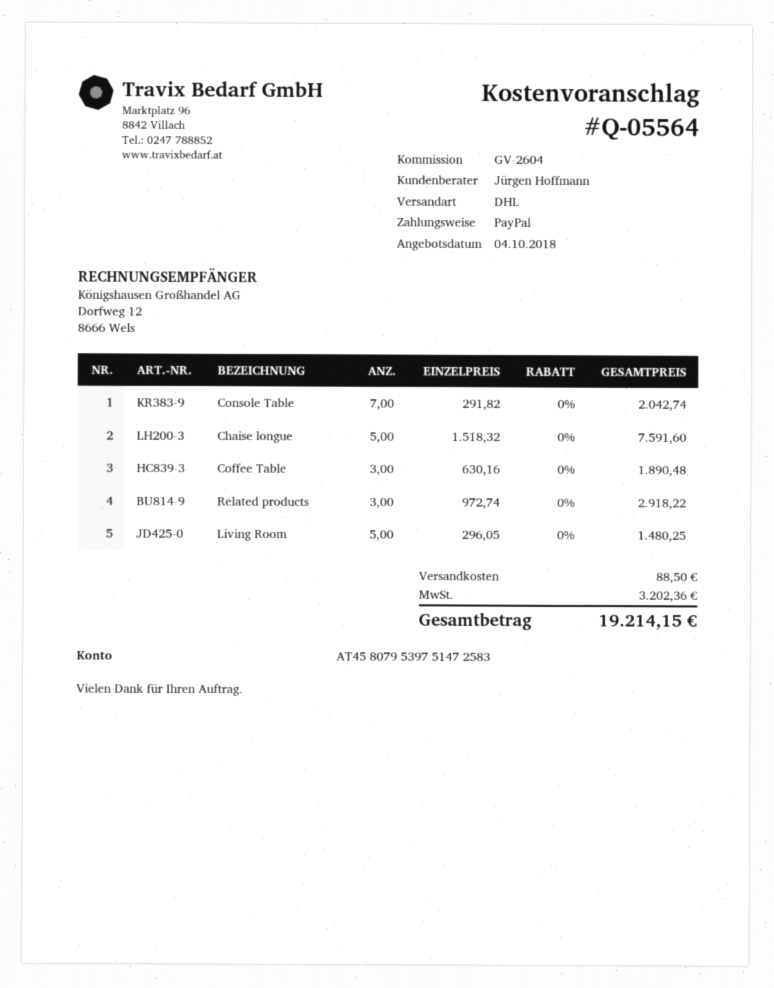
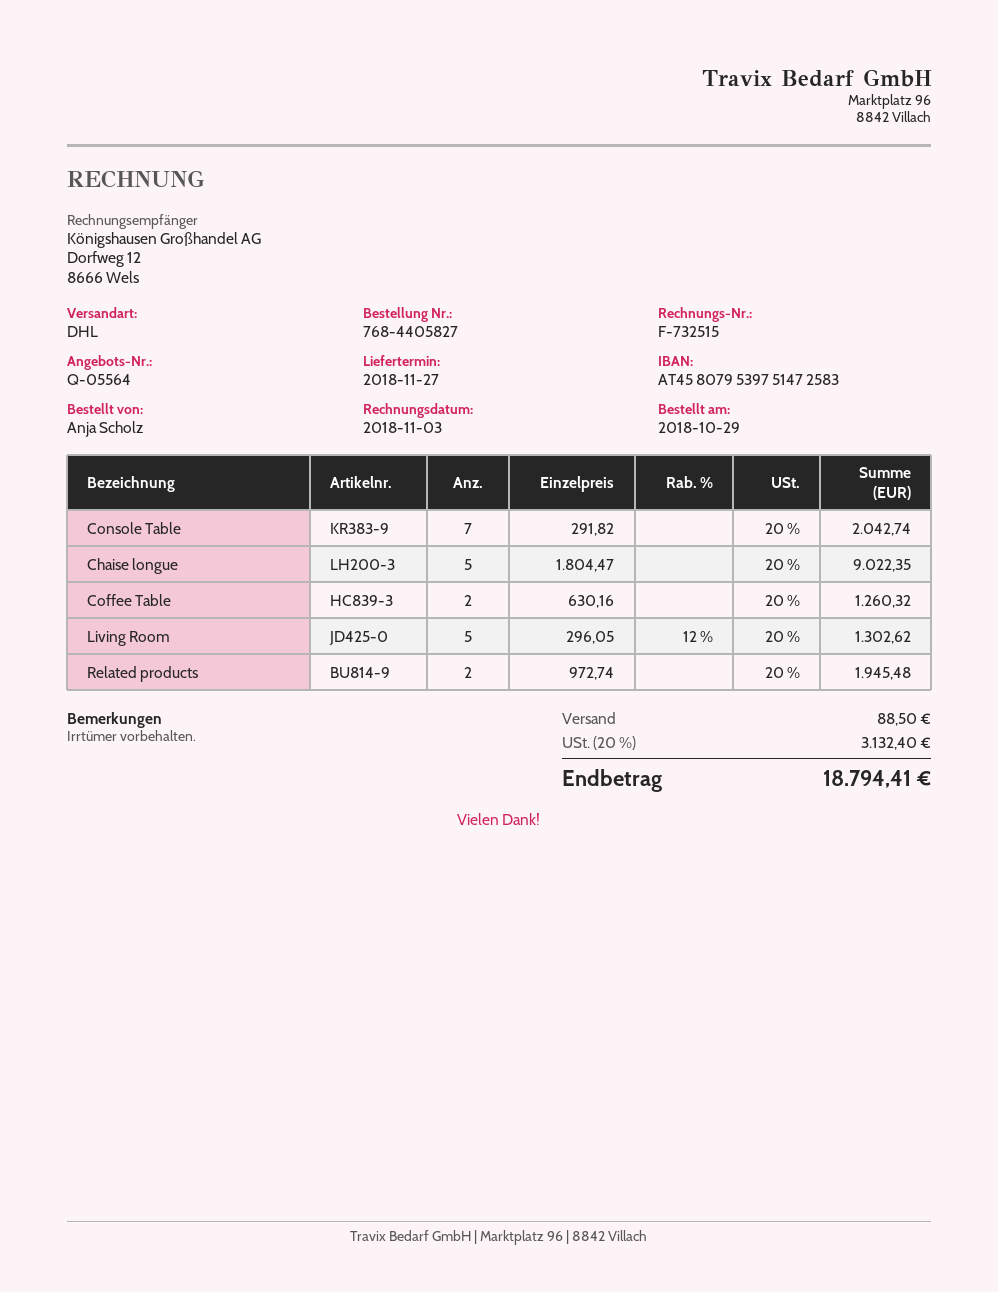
Chaise longue: 5 x 1518.32 = 7591.60 -> 5 x 1804.47 = 9022.35
Coffee Table: 3 x 630.16 = 1890.48 -> 2 x 630.16 = 1260.32
Related products: 3 x 972.74 = 2918.22 -> 2 x 972.74 = 1945.48
Living Room: 5 x 296.05 = 1480.25 -> 5 x 296.05 - 12% = 1302.62
tax: 3202.36 -> 3132.40
total: 19214.15 -> 18794.41

